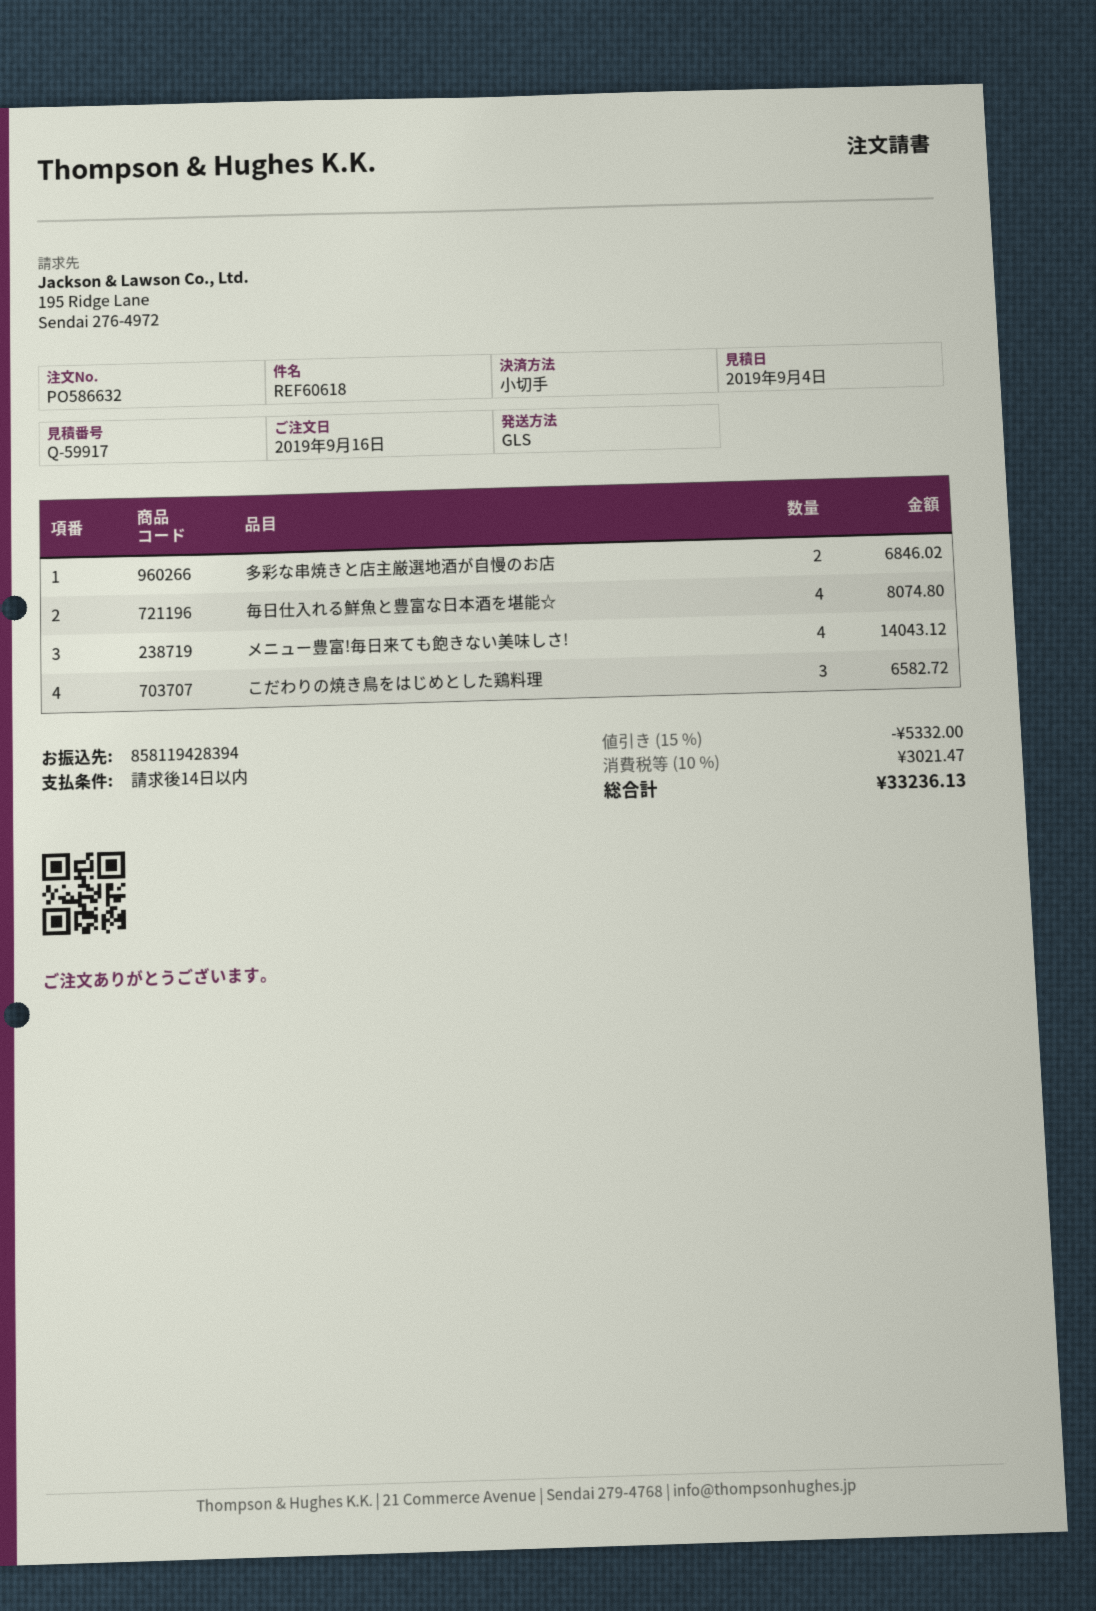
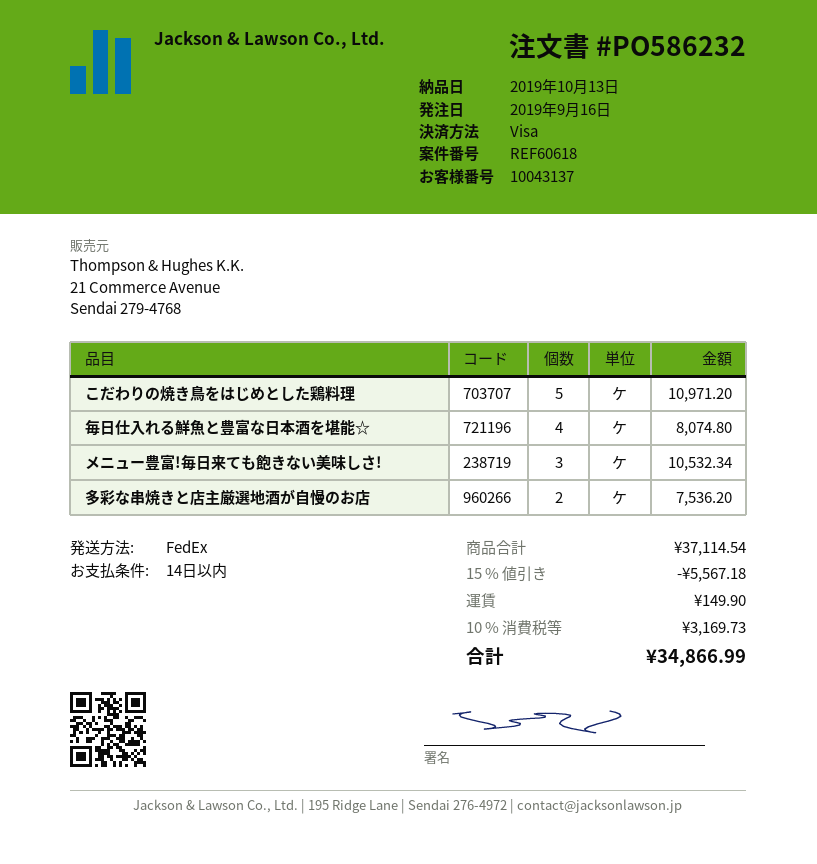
order number: PO586632 -> PO586232
payment method: cheque -> Visa
shipping method: GLS -> FedEx
多彩な串焼きと店主厳選地酒が自慢のお店: 2 for 6846.02 -> 2 for 7536.20
メニュー豊富!毎日来ても飽きない美味しさ!: 4 for 14043.12 -> 3 for 10532.34
こだわりの焼き鳥をはじめとした鶏料理: 3 for 6582.72 -> 5 for 10971.20
discount: 15% = 5332.00 -> 15% = 5567.18
shipping: none -> 149.90
tax: 10% = 3021.47 -> 10% = 3169.73
total: 33236.13 -> 34866.99

